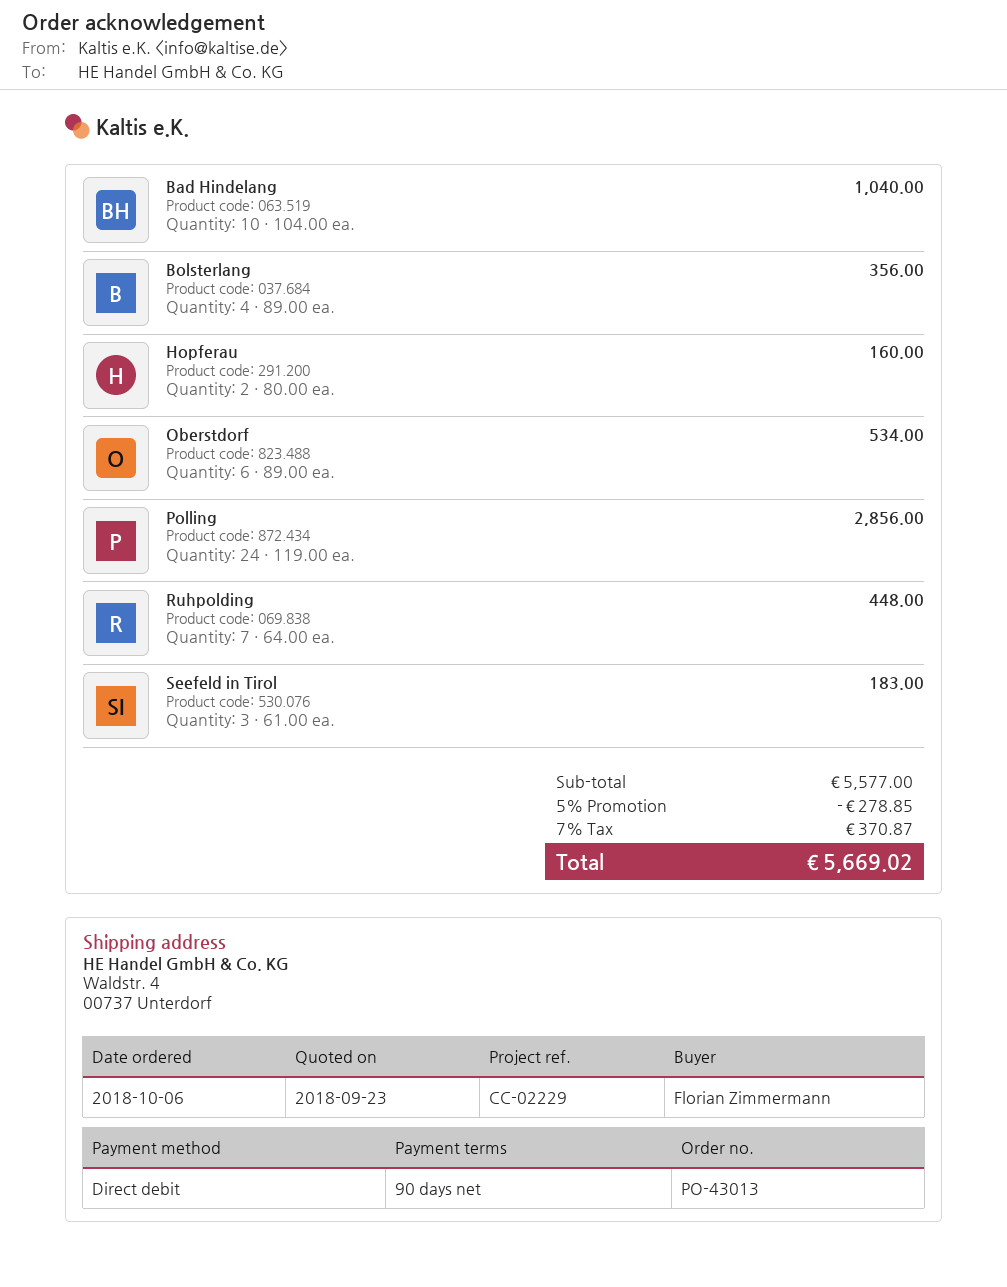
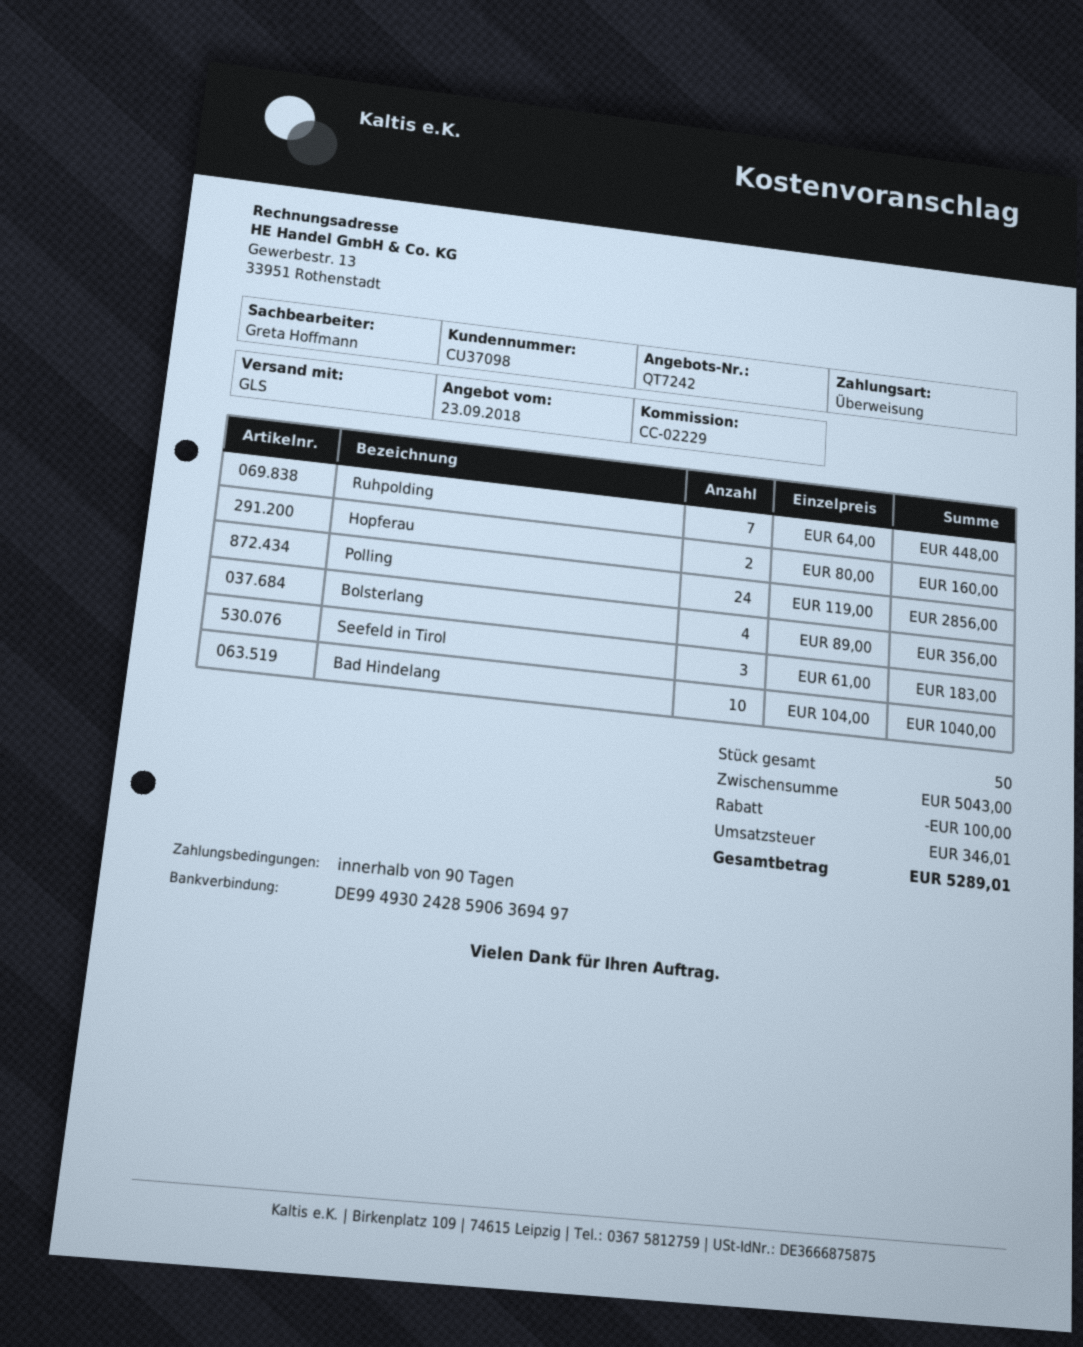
payment method: direct debit -> bank transfer
Oberstdorf: 6 x 89.00 = 534.00 -> none
subtotal: 5577.00 -> 5043.00
discount: 278.85 -> 100.00
tax: 370.87 -> 346.01
total: 5669.02 -> 5289.01

